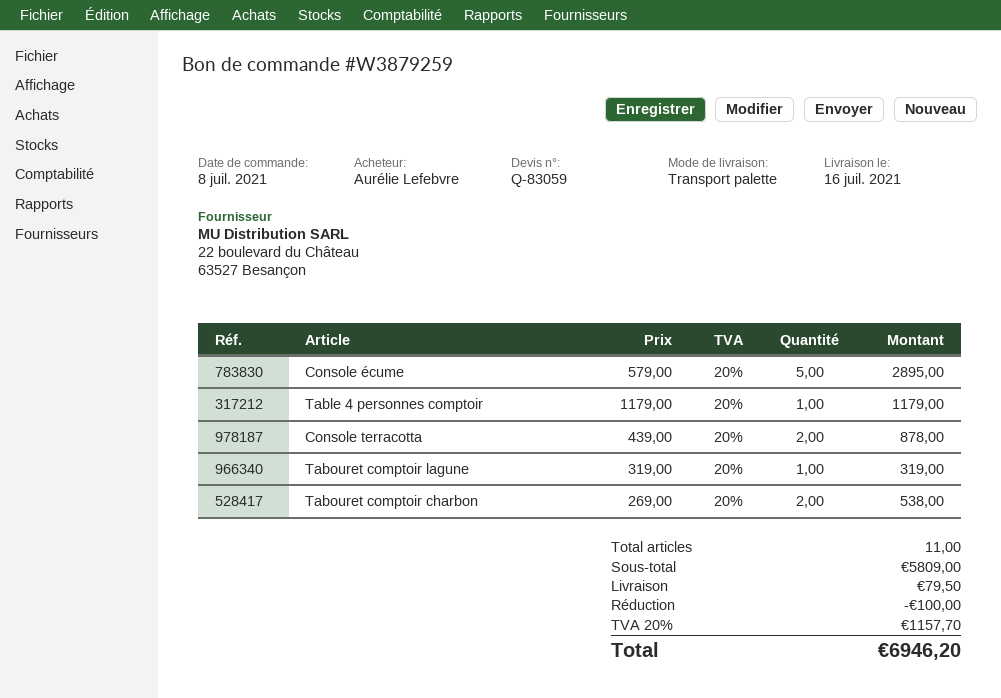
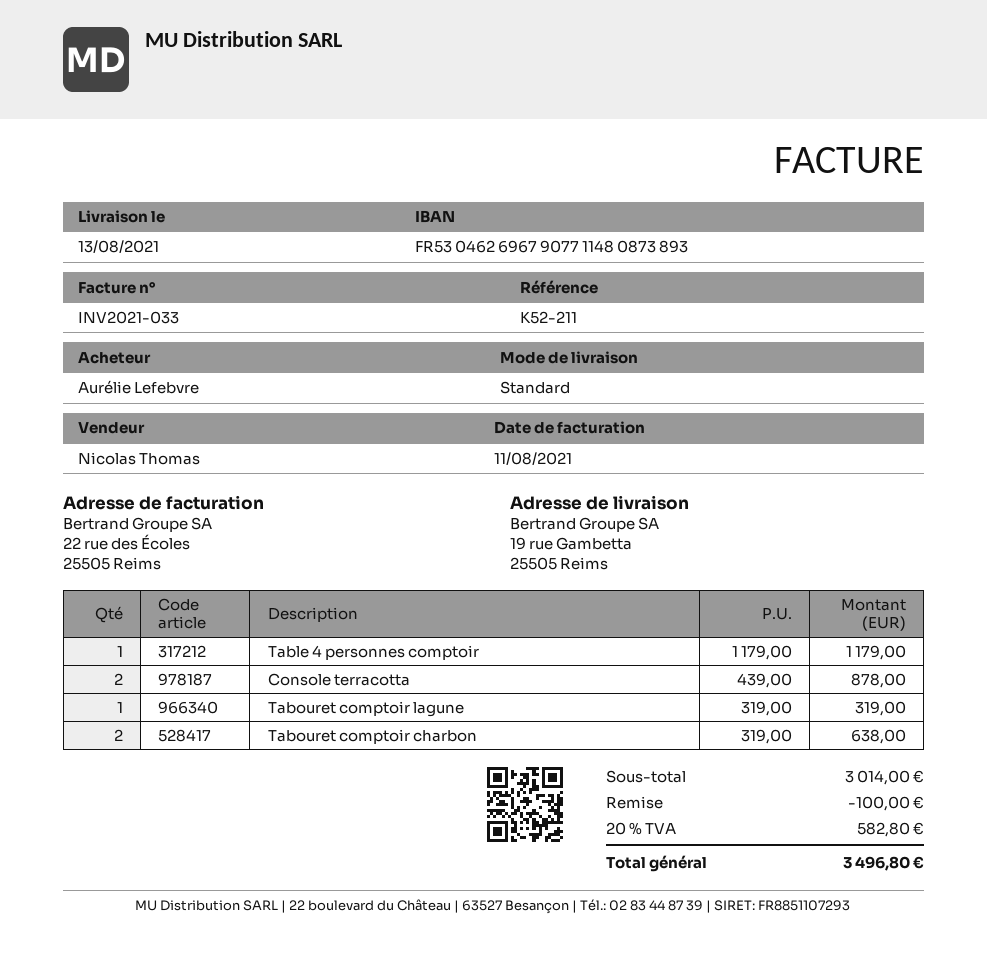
delivery date: 2021-07-16 -> 2021-08-13
shipping method: pallet freight -> standard
Console écume: 5 x 579.00 = 2895.00 -> none
Tabouret comptoir charbon: 2 x 269.00 = 538.00 -> 2 x 319.00 = 638.00
subtotal: 5809.00 -> 3014.00
shipping: 79.50 -> none
tax: 20% = 1157.70 -> 20% = 582.80
total: 6946.20 -> 3496.80

